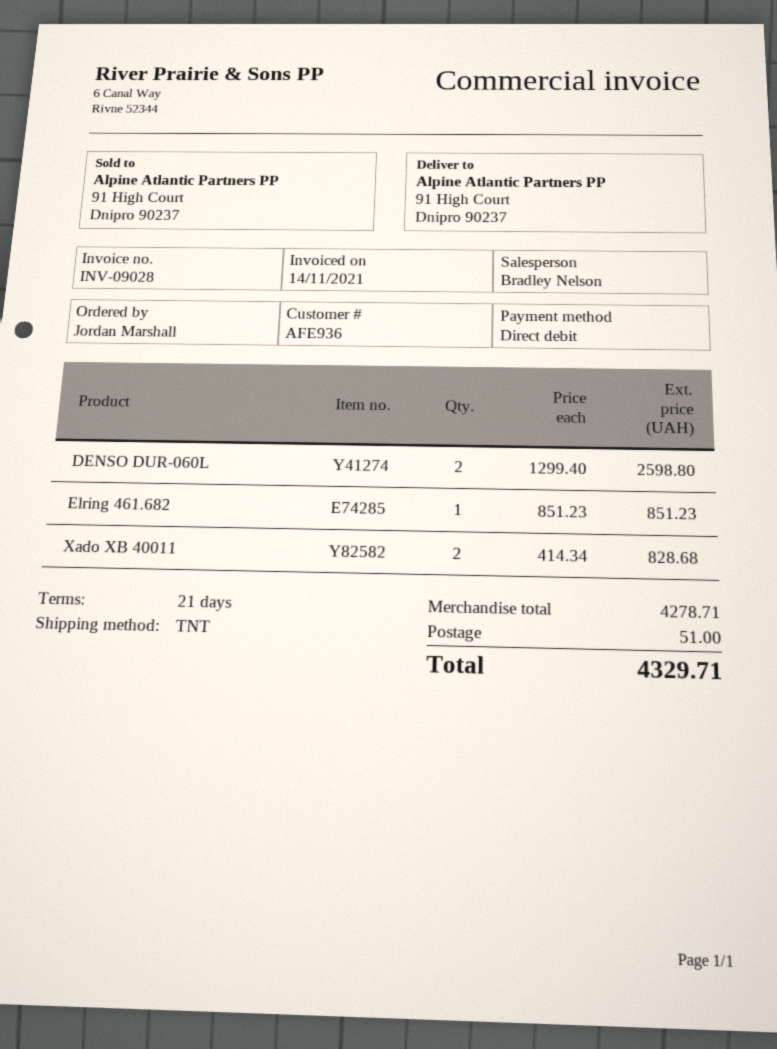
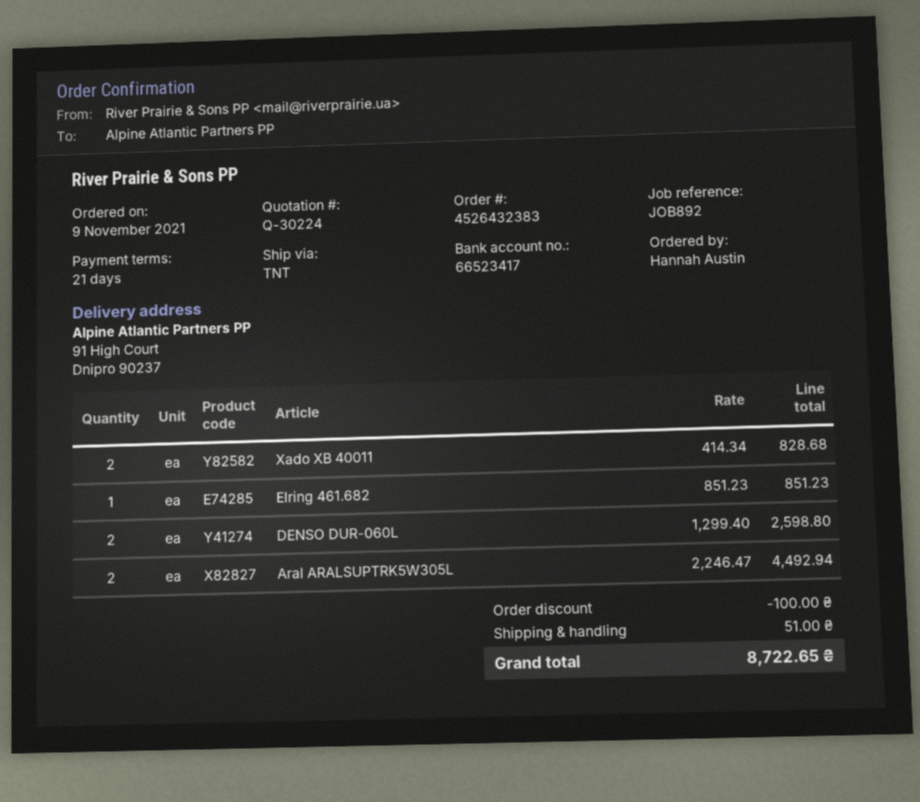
ordered by: Jordan Marshall -> Hannah Austin
Aral ARALSUPTRK5W305L: none -> 2 x 2246.47 = 4492.94
discount: none -> 100.00
total: 4329.71 -> 8722.65

